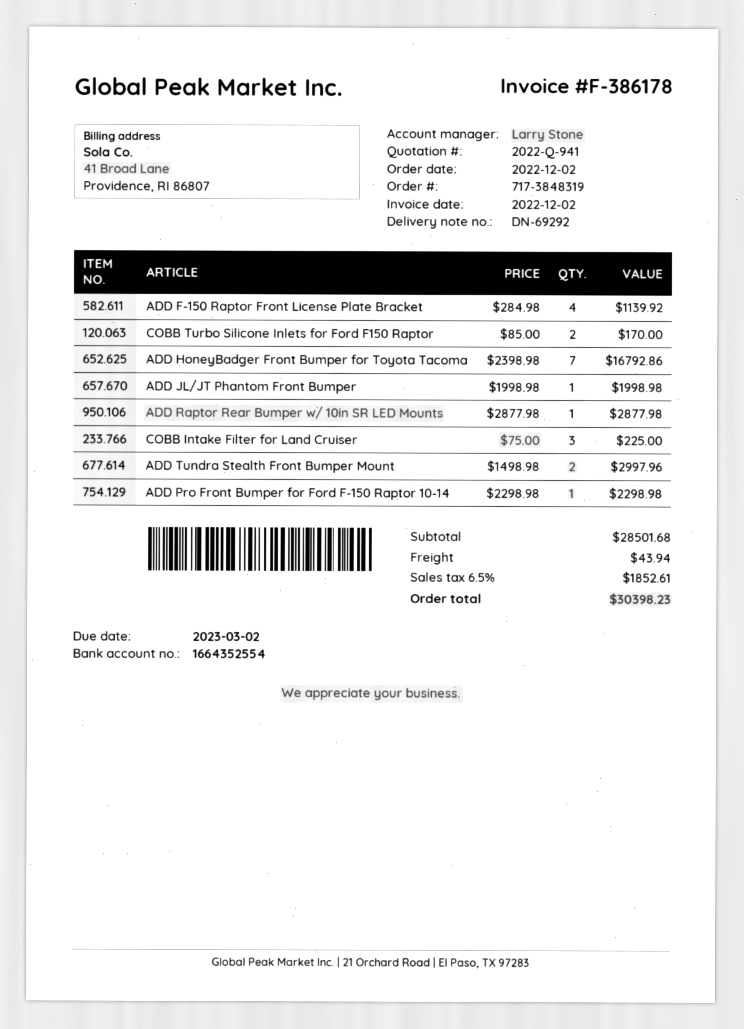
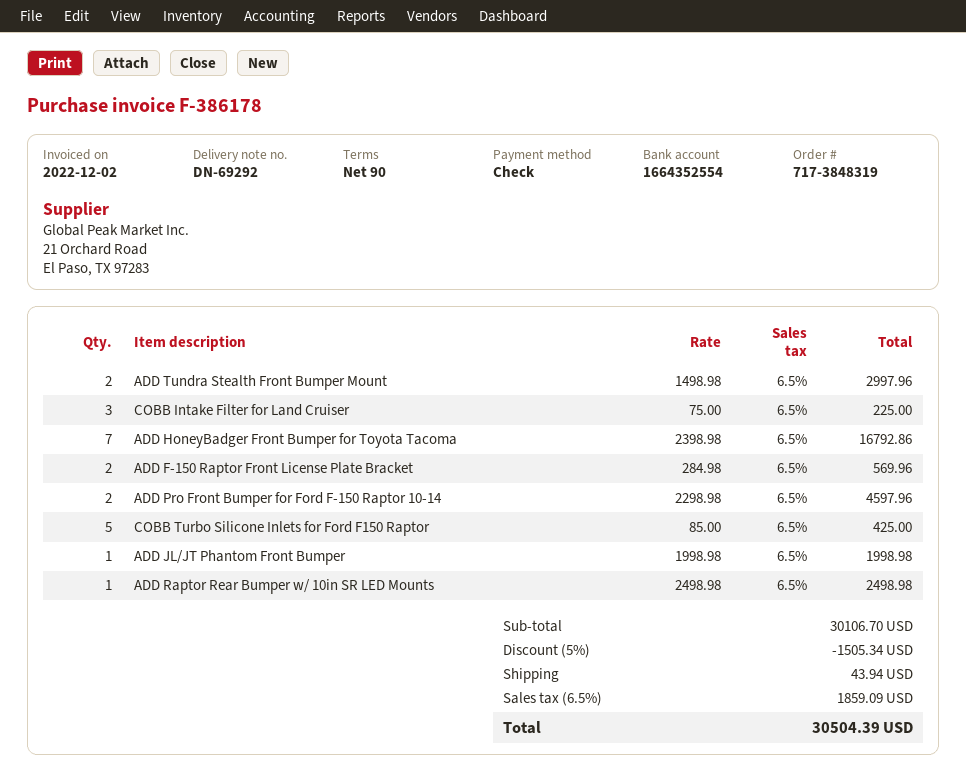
ADD F-150 Raptor Front License Plate Bracket: 4 x 284.98 = 1139.92 -> 2 x 284.98 = 569.96
COBB Turbo Silicone Inlets for Ford F150 Raptor: 2 x 85.00 = 170.00 -> 5 x 85.00 = 425.00
ADD Raptor Rear Bumper w/ 10in SR LED Mounts: 1 x 2877.98 = 2877.98 -> 1 x 2498.98 = 2498.98
ADD Pro Front Bumper for Ford F-150 Raptor 10-14: 1 x 2298.98 = 2298.98 -> 2 x 2298.98 = 4597.96
subtotal: 28501.68 -> 30106.70
discount: none -> 5% = 1505.34
tax: 6.5% = 1852.61 -> 6.5% = 1859.09
total: 30398.23 -> 30504.39

